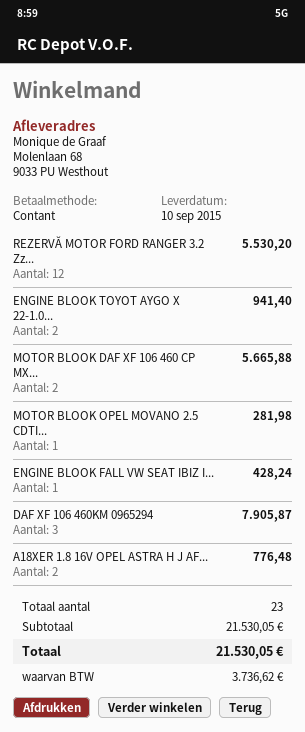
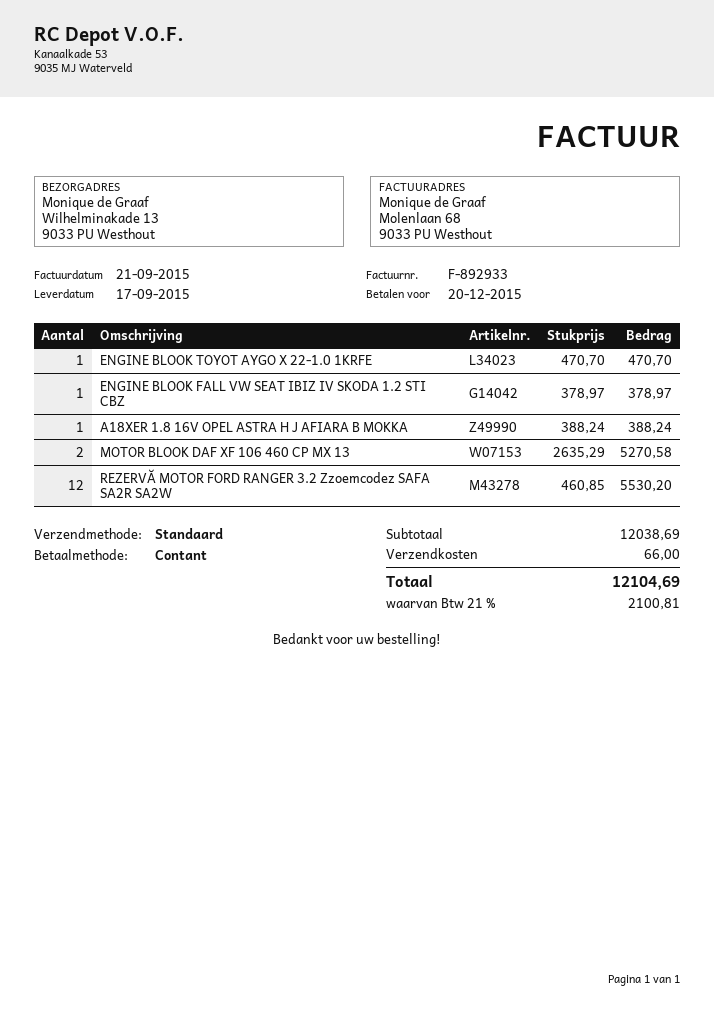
delivery date: 2015-09-10 -> 2015-09-17
ship to: Molenlaan 68, 9033 PU Westhout -> Wilhelminakade 13, 9033 PU Westhout
ENGINE BLOOK TOYOT AYGO X 22-1.0...: 2 for 941.40 -> 1 for 470.70
MOTOR BLOOK DAF XF 106 460 CP MX...: 2 for 5665.88 -> 2 for 5270.58
MOTOR BLOOK OPEL MOVANO 2.5 CDTI...: 1 for 281.98 -> none
ENGINE BLOOK FALL VW SEAT IBIZ I...: 1 for 428.24 -> 1 for 378.97
DAF XF 106 460KM 0965294: 3 for 7905.87 -> none
A18XER 1.8 16V OPEL ASTRA H J AF...: 2 for 776.48 -> 1 for 388.24
subtotal: 21530.05 -> 12038.69
shipping: none -> 66.00
tax: 3736.62 -> 2100.81
total: 21530.05 -> 12104.69

